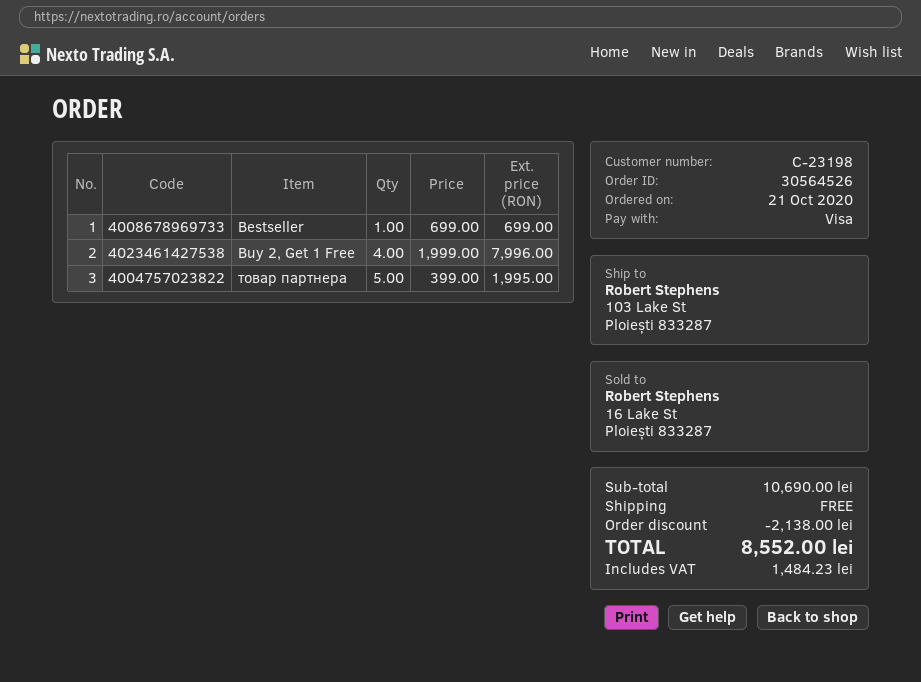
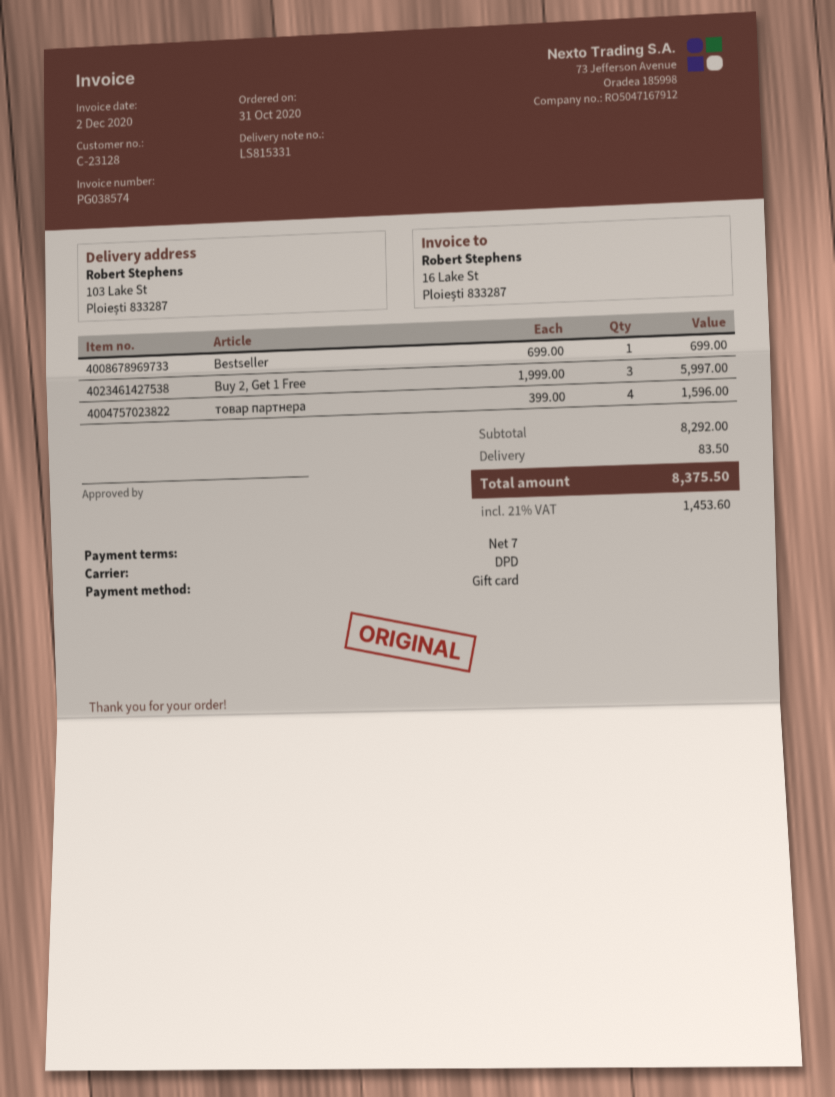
order date: 2020-10-21 -> 2020-10-31
customer number: C-23198 -> C-23128
payment method: Visa -> gift card
Buy 2, Get 1 Free: 4 x 1999.00 = 7996.00 -> 3 x 1999.00 = 5997.00
товар партнера: 5 x 399.00 = 1995.00 -> 4 x 399.00 = 1596.00
subtotal: 10690.00 -> 8292.00
discount: 2138.00 -> none
shipping: 0.00 -> 83.50
tax: 1484.23 -> 1453.60
total: 8552.00 -> 8375.50

